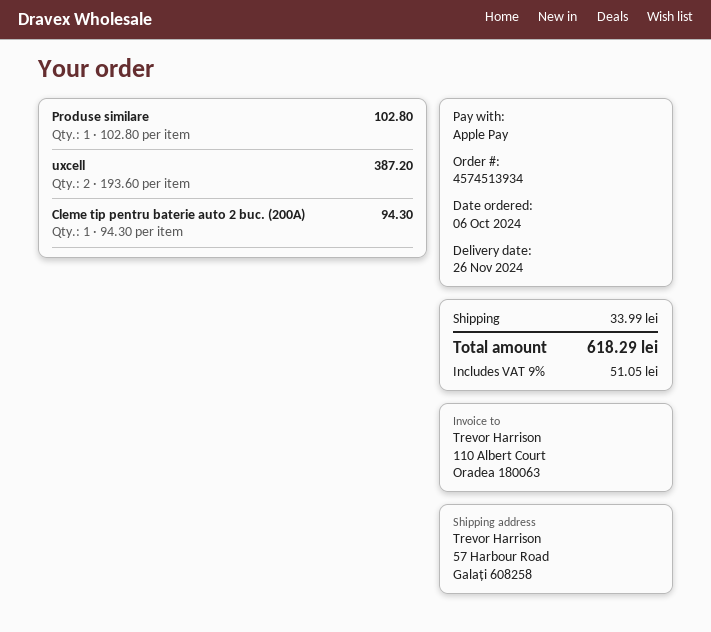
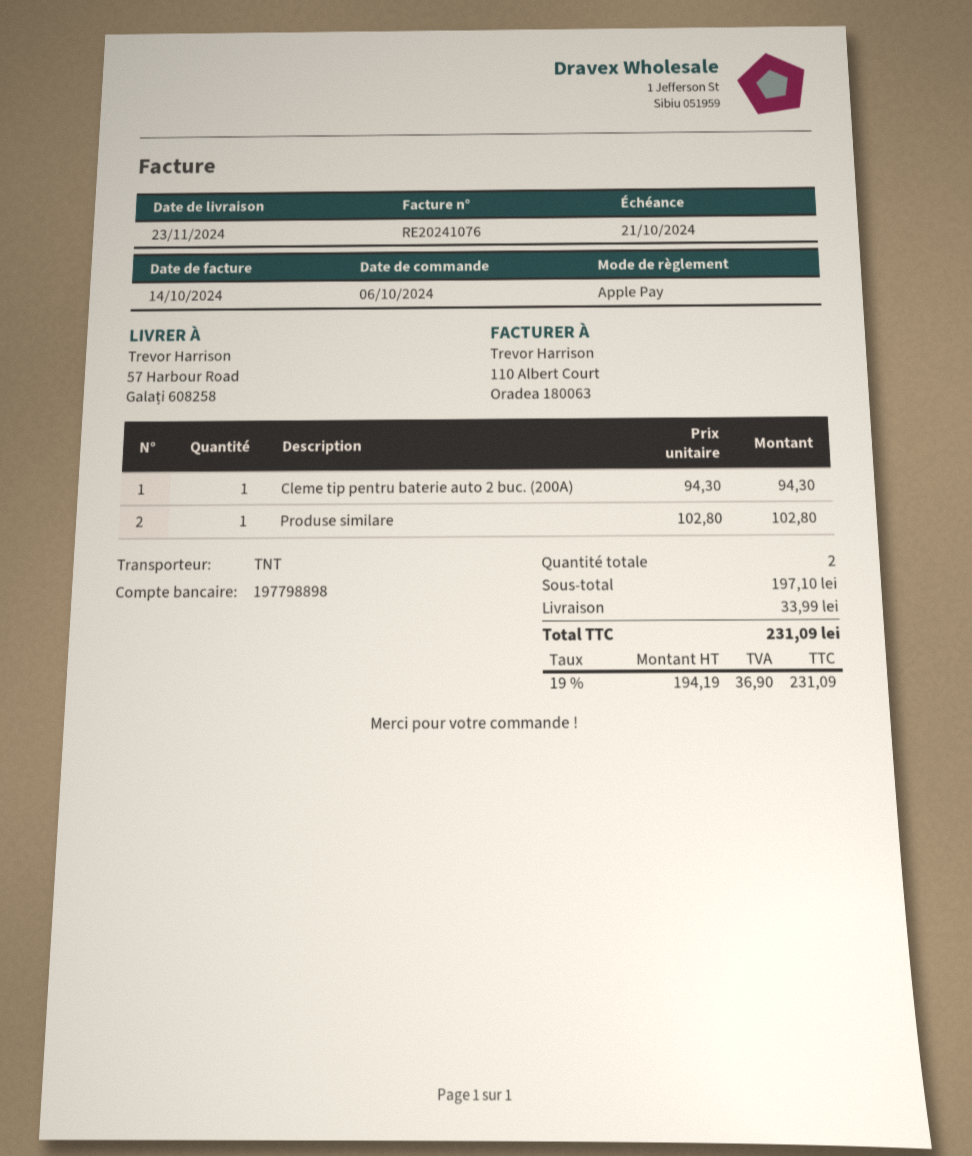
delivery date: 2024-11-26 -> 2024-11-23
uxcell: 2 x 193.60 = 387.20 -> none
tax: 9% = 51.05 -> 19% = 36.90
total: 618.29 -> 231.09

